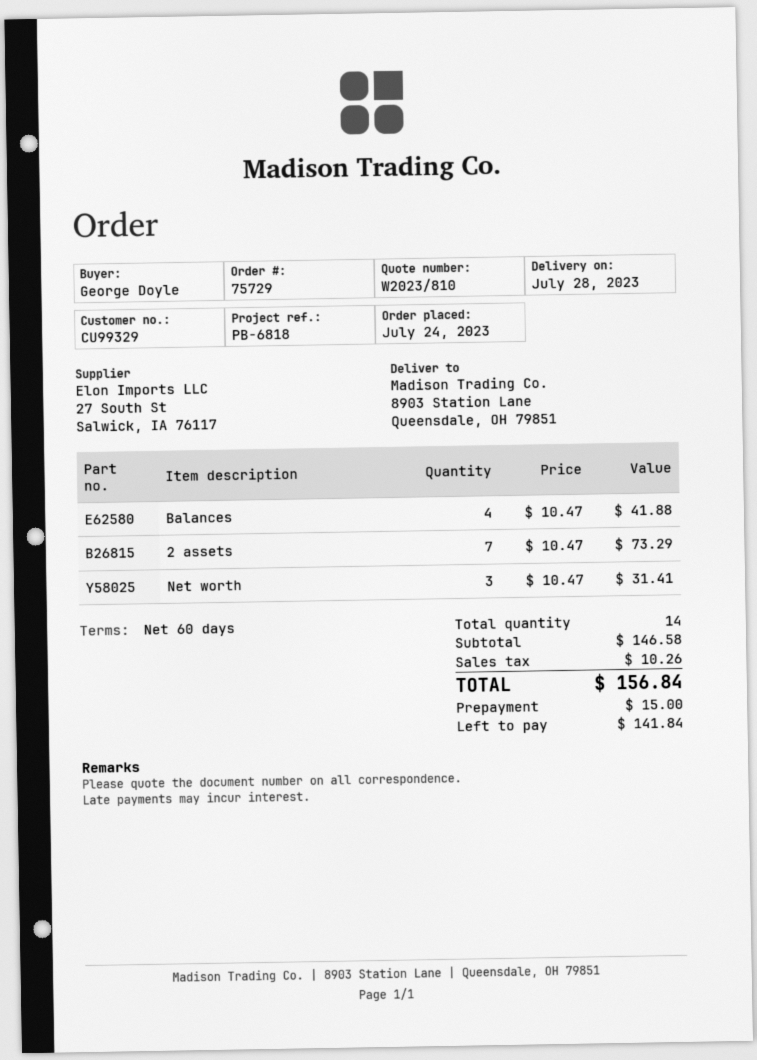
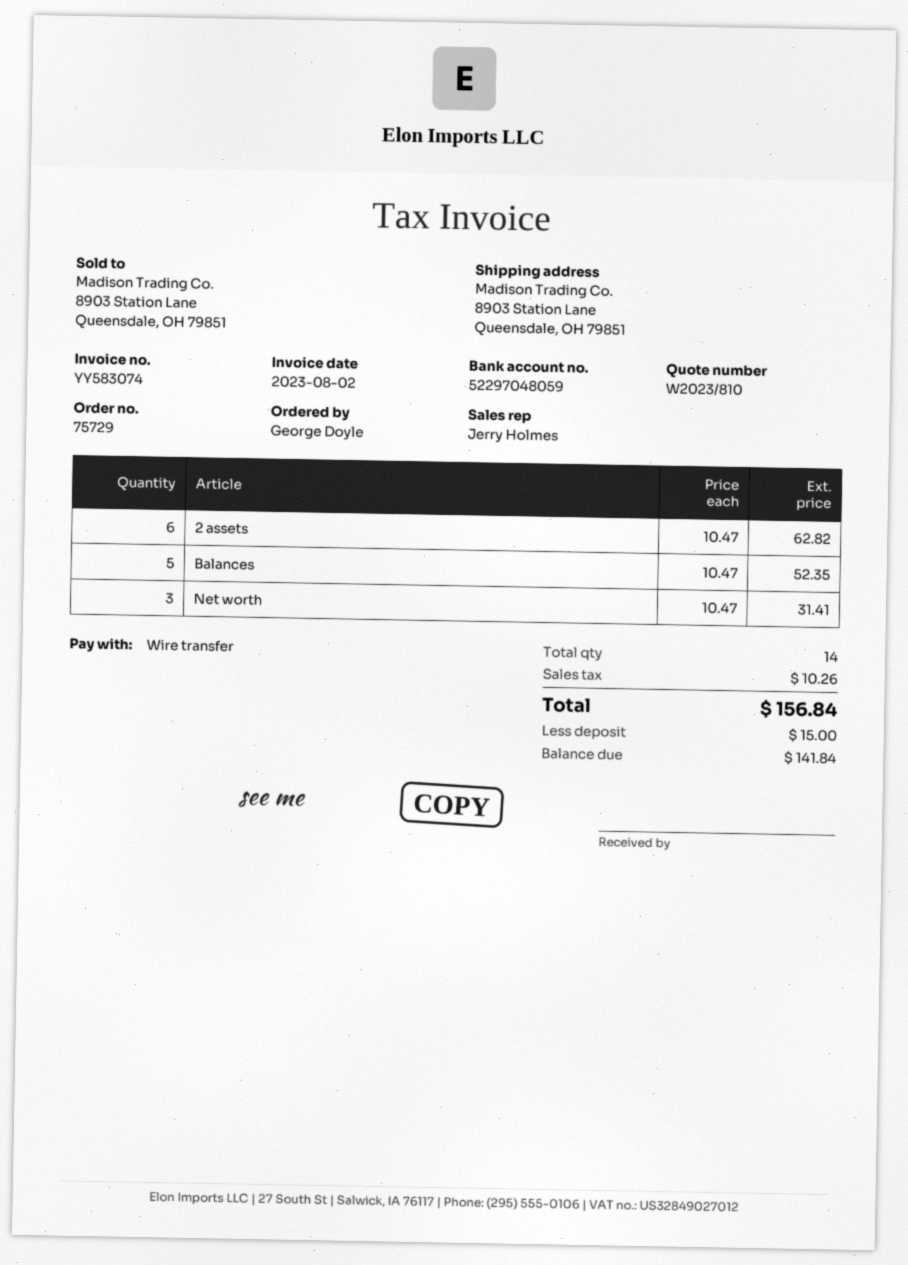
Balances: 4 x 10.47 = 41.88 -> 5 x 10.47 = 52.35
2 assets: 7 x 10.47 = 73.29 -> 6 x 10.47 = 62.82

